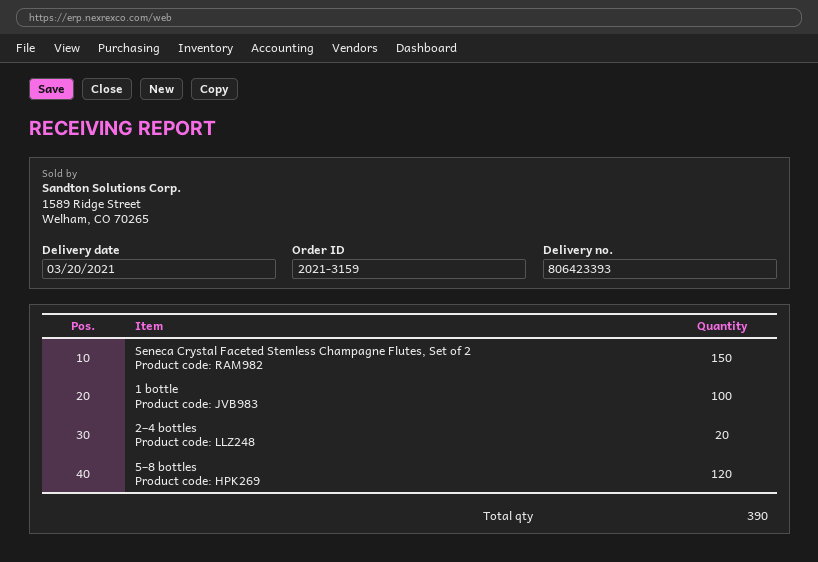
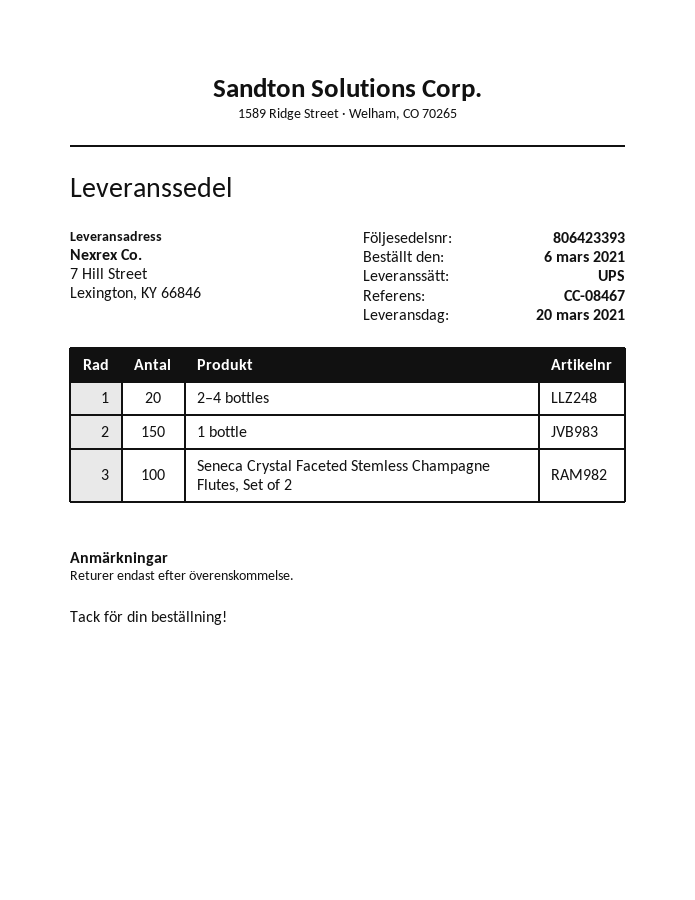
Seneca Crystal Faceted Stemless Champagne Flutes, Set of 2: 150 -> 100
1 bottle: 100 -> 150
5–8 bottles: 120 -> none

